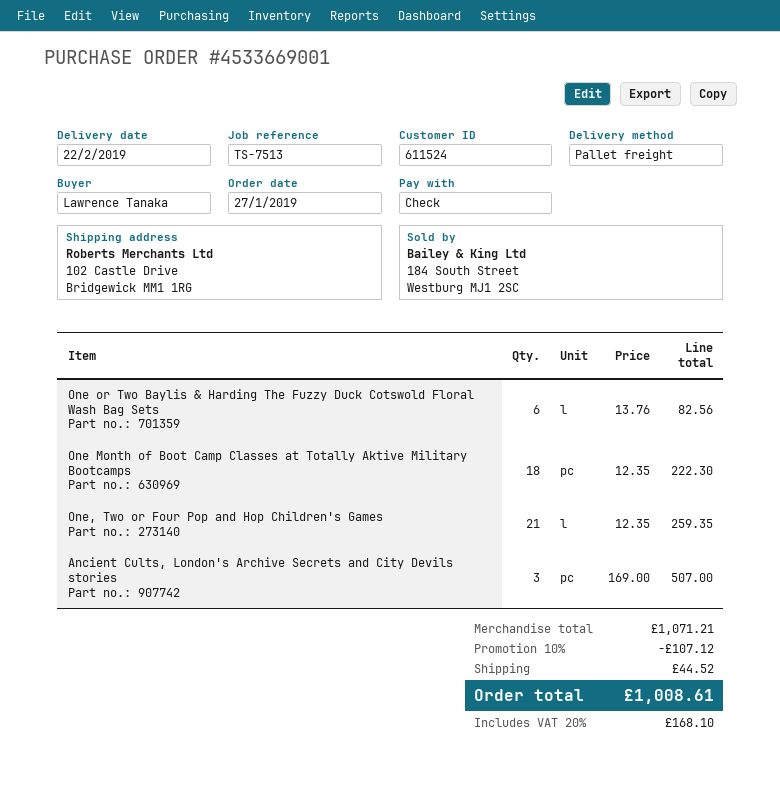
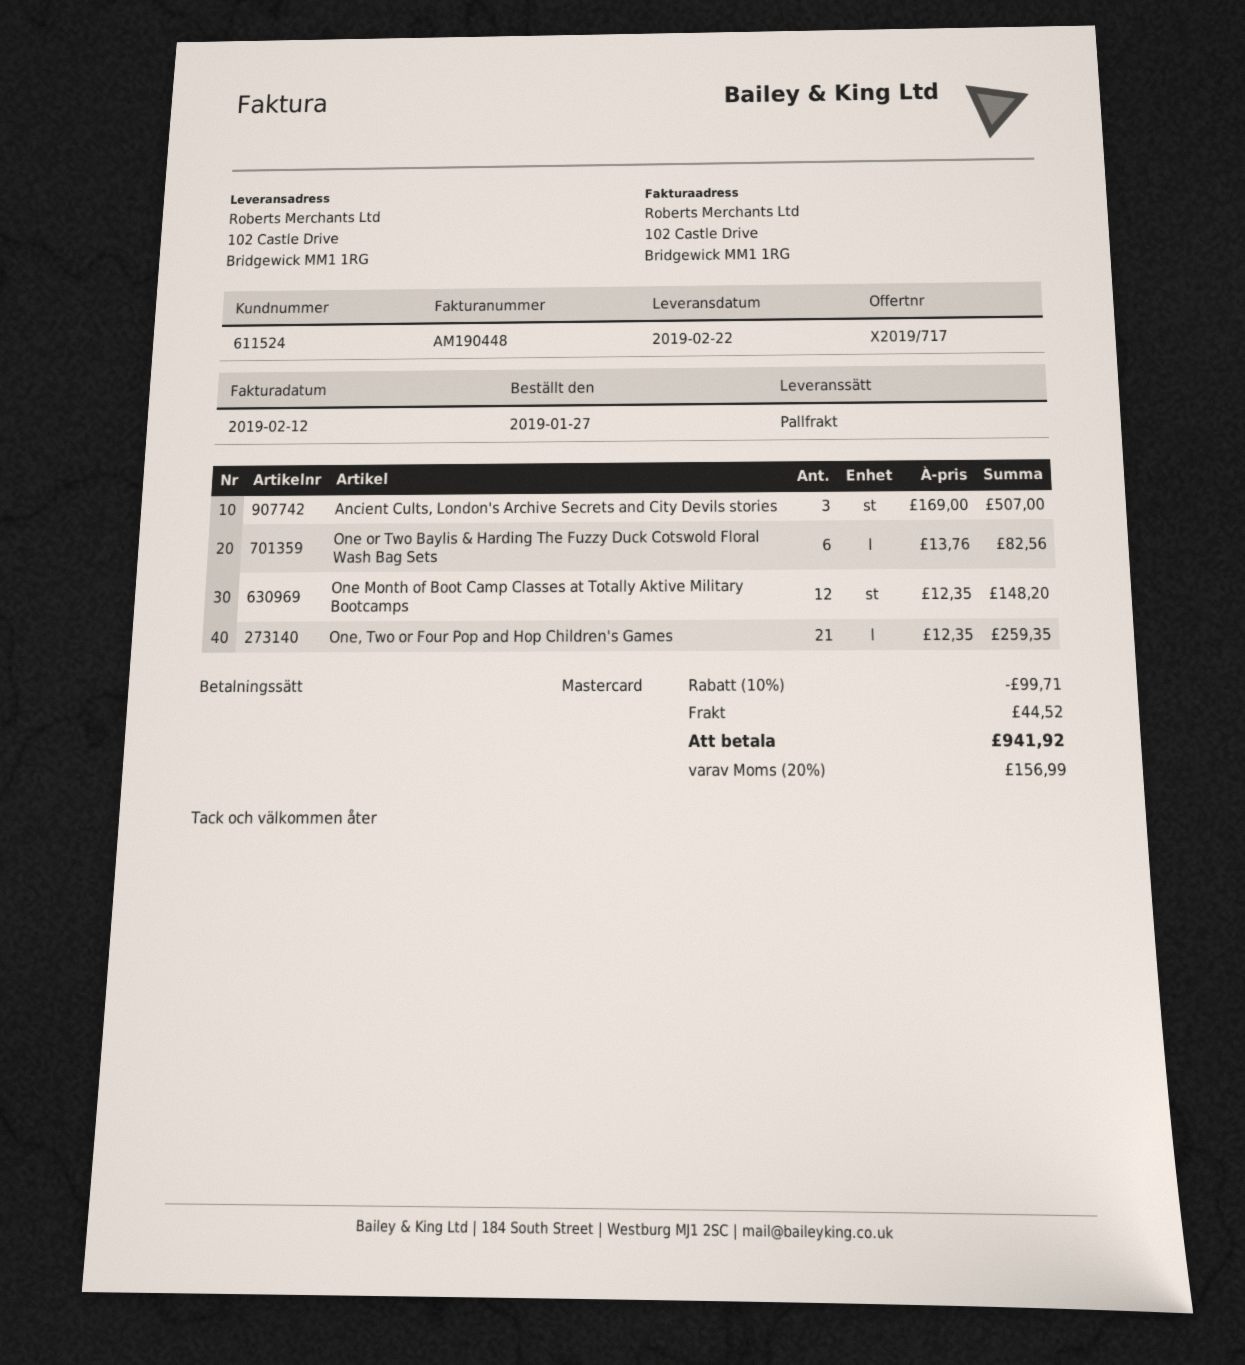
payment method: cheque -> Mastercard
One Month of Boot Camp Classes at Totally Aktive Military Bootcamps: 18 x 12.35 = 222.30 -> 12 x 12.35 = 148.20
discount: 10% = 107.12 -> 10% = 99.71
tax: 20% = 168.10 -> 20% = 156.99
total: 1008.61 -> 941.92

